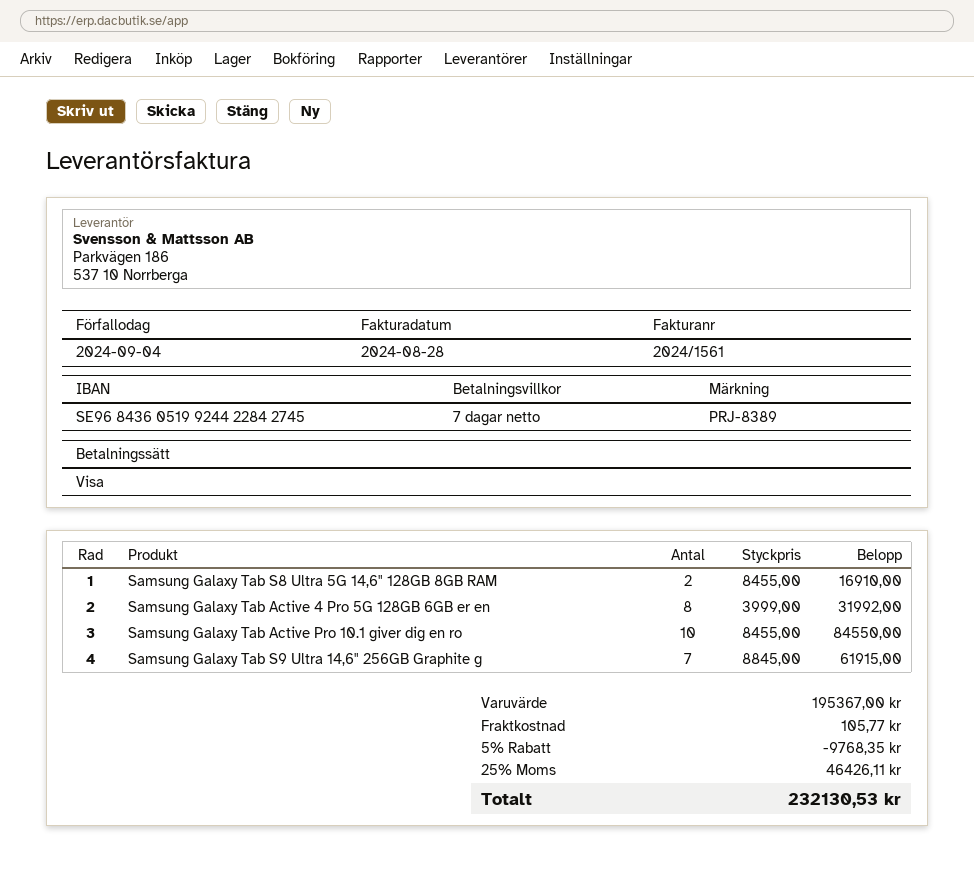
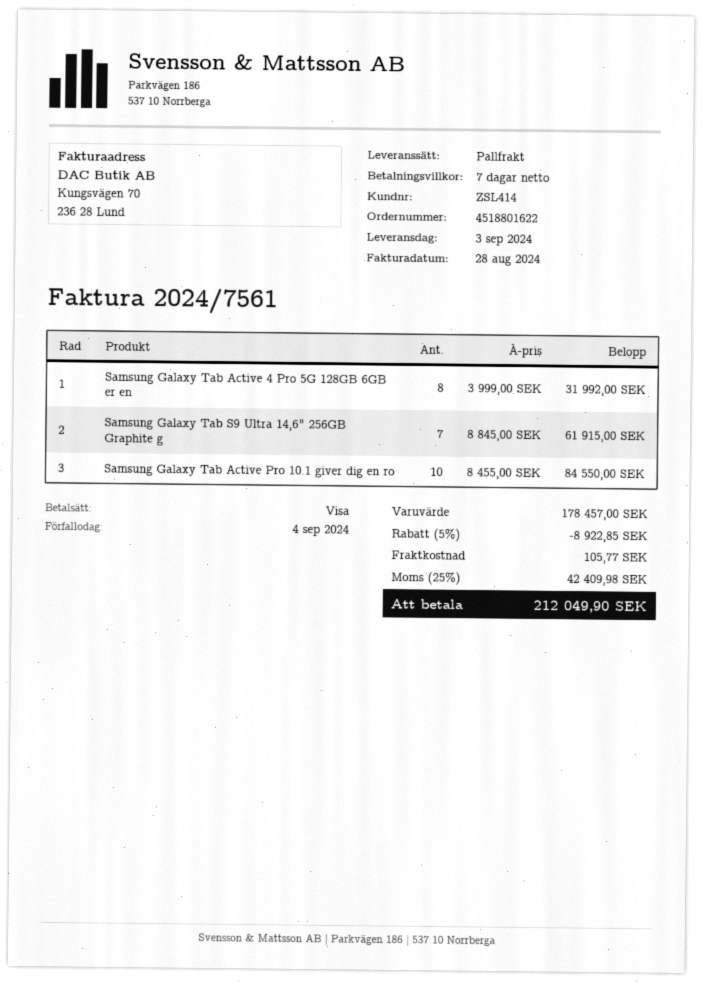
invoice number: 2024/1561 -> 2024/7561
Samsung Galaxy Tab S8 Ultra 5G 14,6" 128GB 8GB RAM: 2 x 8455.00 = 16910.00 -> none
subtotal: 195367.00 -> 178457.00
discount: 5% = 9768.35 -> 5% = 8922.85
tax: 25% = 46426.11 -> 25% = 42409.98
total: 232130.53 -> 212049.90

